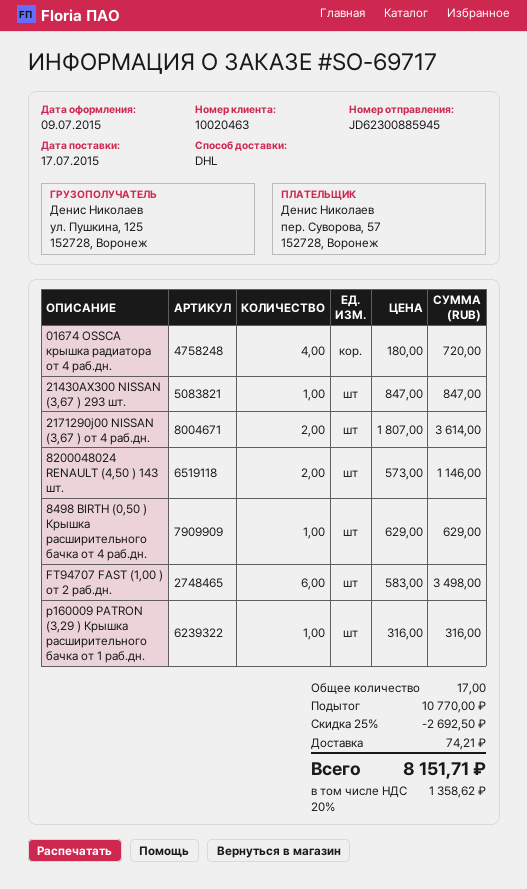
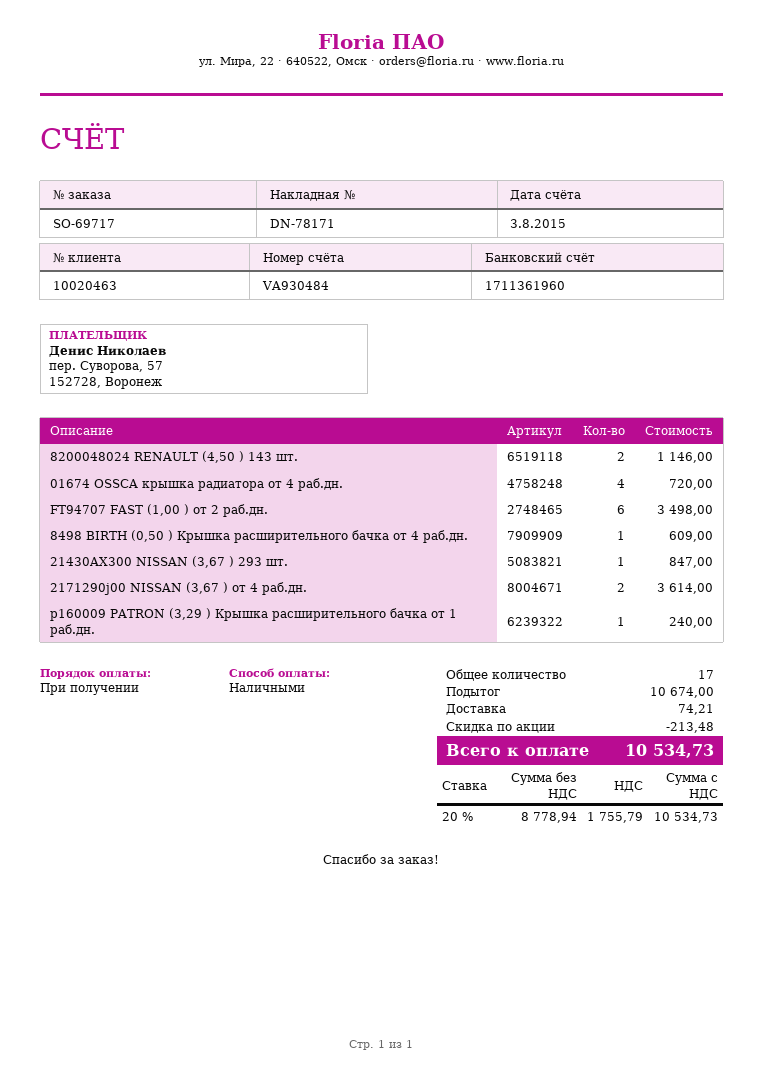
8498 BIRTH (0,50 ) Крышка расширительного бачка от 4 раб.дн.: 1 for 629.00 -> 1 for 609.00
p160009 PATRON (3,29 ) Крышка расширительного бачка от 1 раб.дн.: 1 for 316.00 -> 1 for 240.00
subtotal: 10770.00 -> 10674.00
discount: 2692.50 -> 213.48
tax: 20% = 1358.62 -> 20% = 1755.79
total: 8151.71 -> 10534.73

